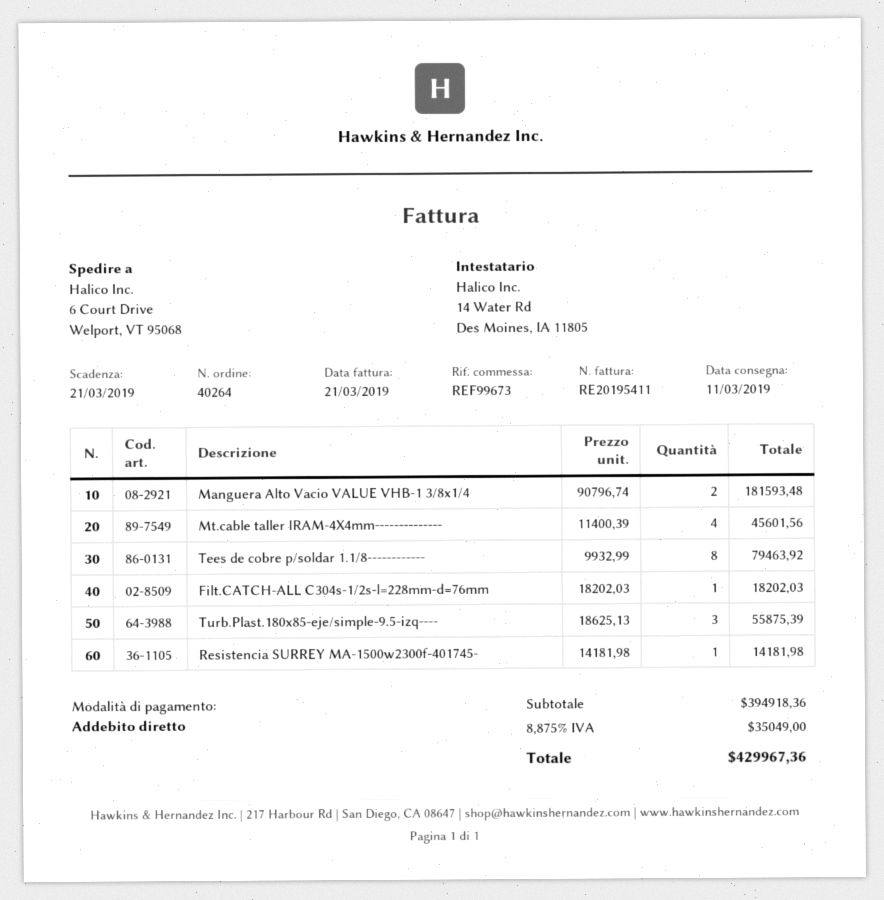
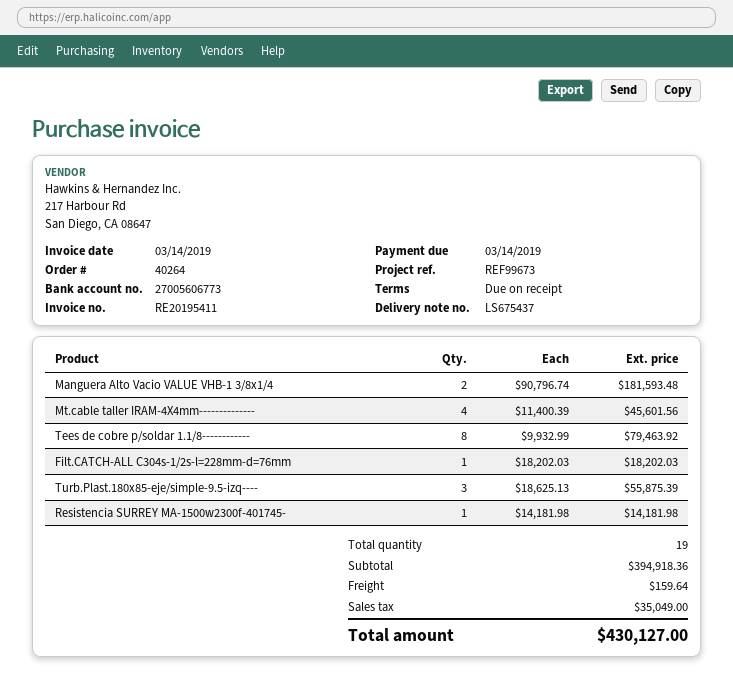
invoice date: 2019-03-21 -> 2019-03-14
due date: 2019-03-21 -> 2019-03-14
shipping: none -> 159.64
total: 429967.36 -> 430127.00

